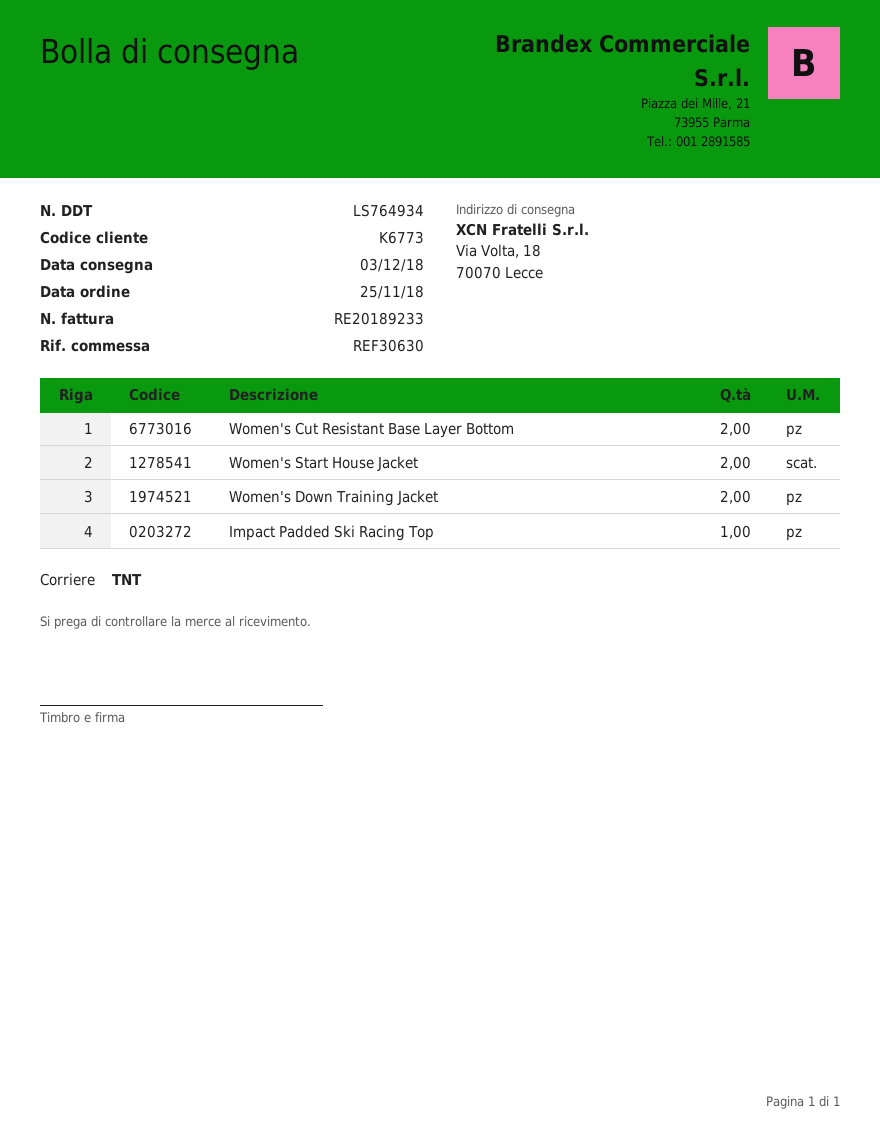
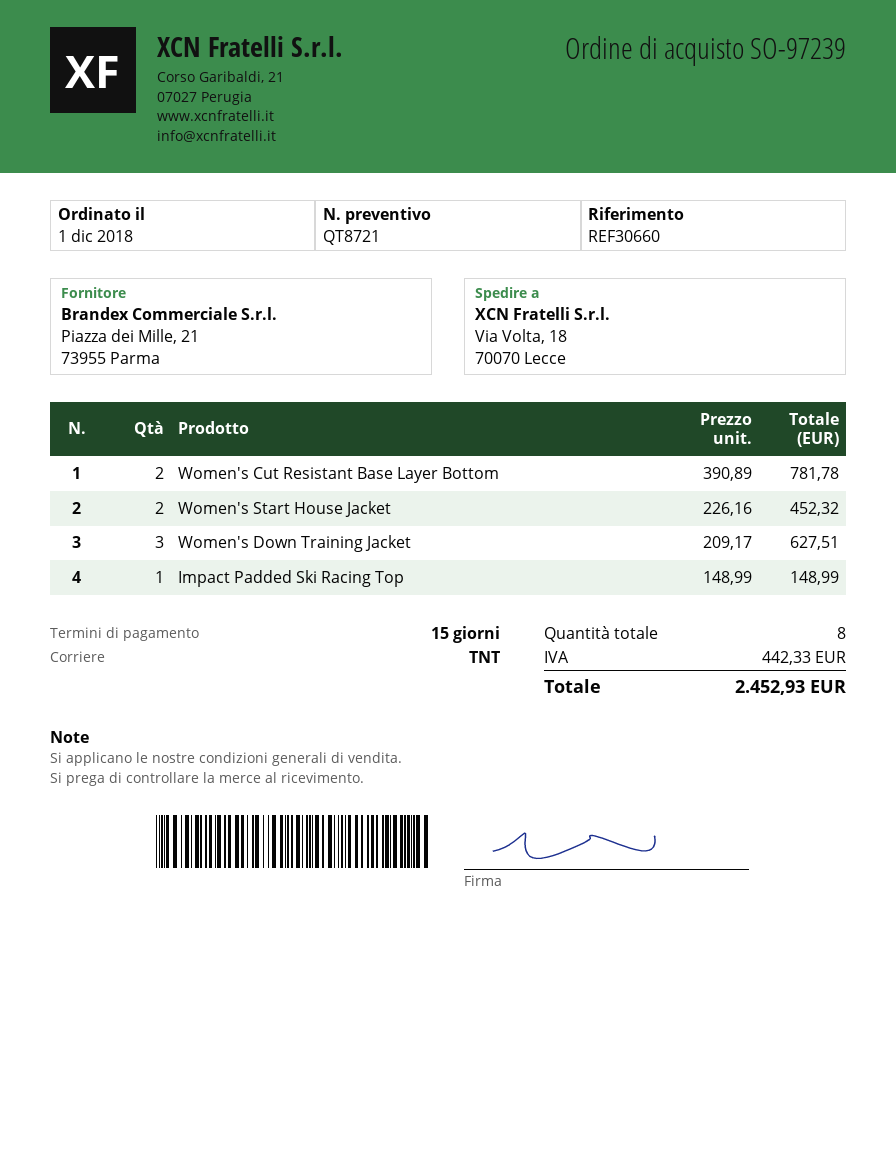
order date: 2018-11-25 -> 2018-12-01
reference: REF30630 -> REF30660
Women's Down Training Jacket: 2 -> 3

